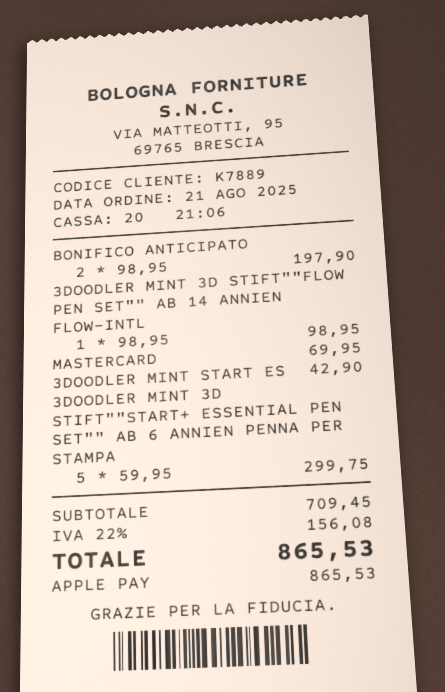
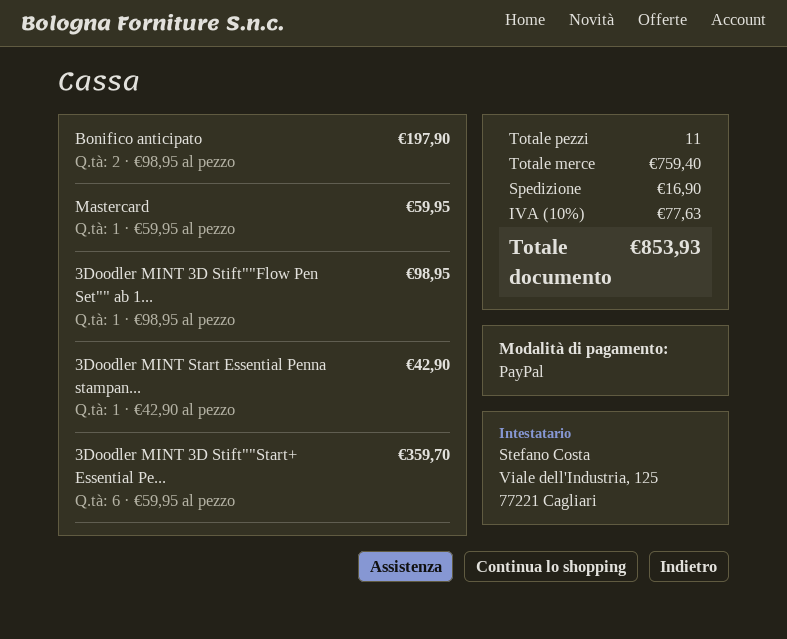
payment method: Apple Pay -> PayPal
MASTERCARD: 1 x 69.95 = 69.95 -> 1 x 59.95 = 59.95
3DOODLER MINT 3D STIFT""START+ ESSENTIAL PEN SET"" AB 6 ANNIEN PENNA PER STAMPA: 5 x 59.95 = 299.75 -> 6 x 59.95 = 359.70
subtotal: 709.45 -> 759.40
shipping: none -> 16.90
tax: 22% = 156.08 -> 10% = 77.63
total: 865.53 -> 853.93

